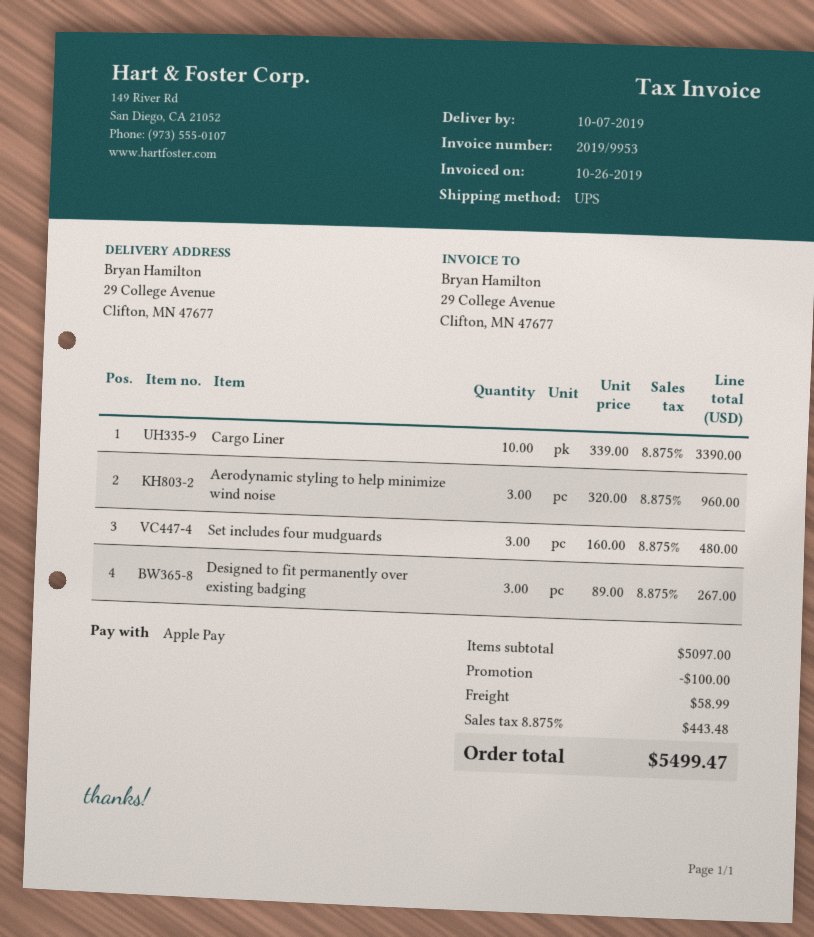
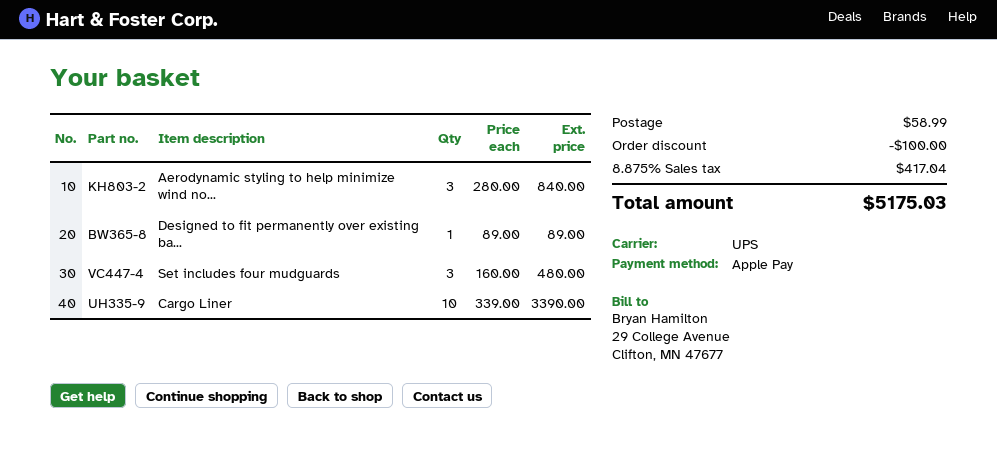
Aerodynamic styling to help minimize wind noise: 3 x 320.00 = 960.00 -> 3 x 280.00 = 840.00
Designed to fit permanently over existing badging: 3 x 89.00 = 267.00 -> 1 x 89.00 = 89.00
tax: 8.875% = 443.48 -> 8.875% = 417.04
total: 5499.47 -> 5175.03

